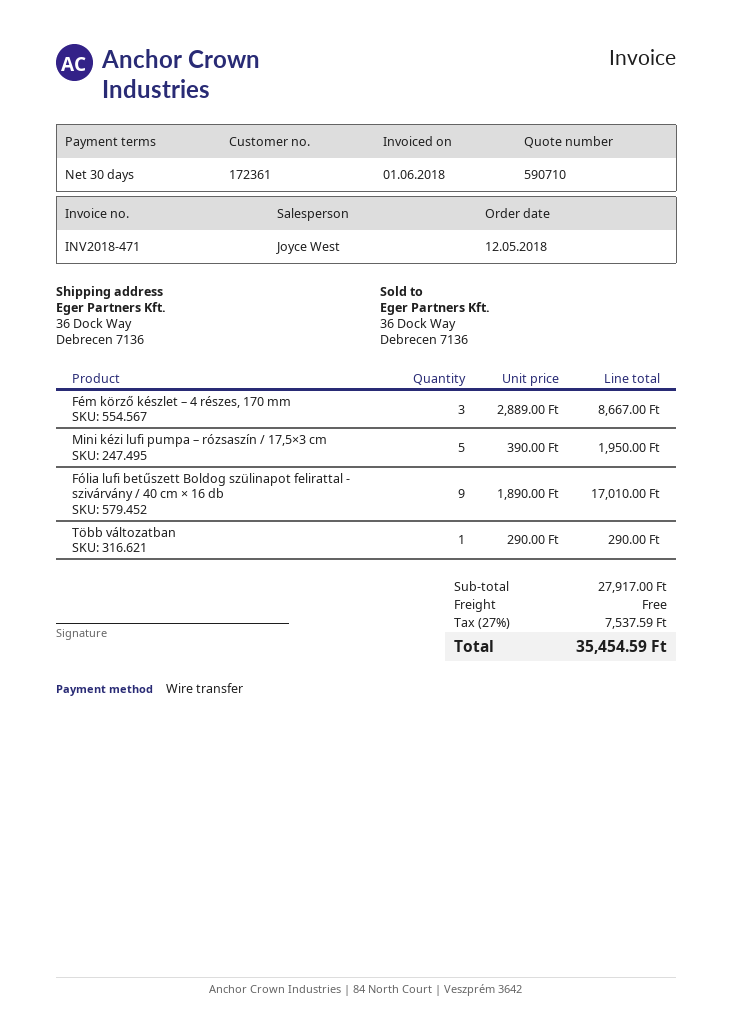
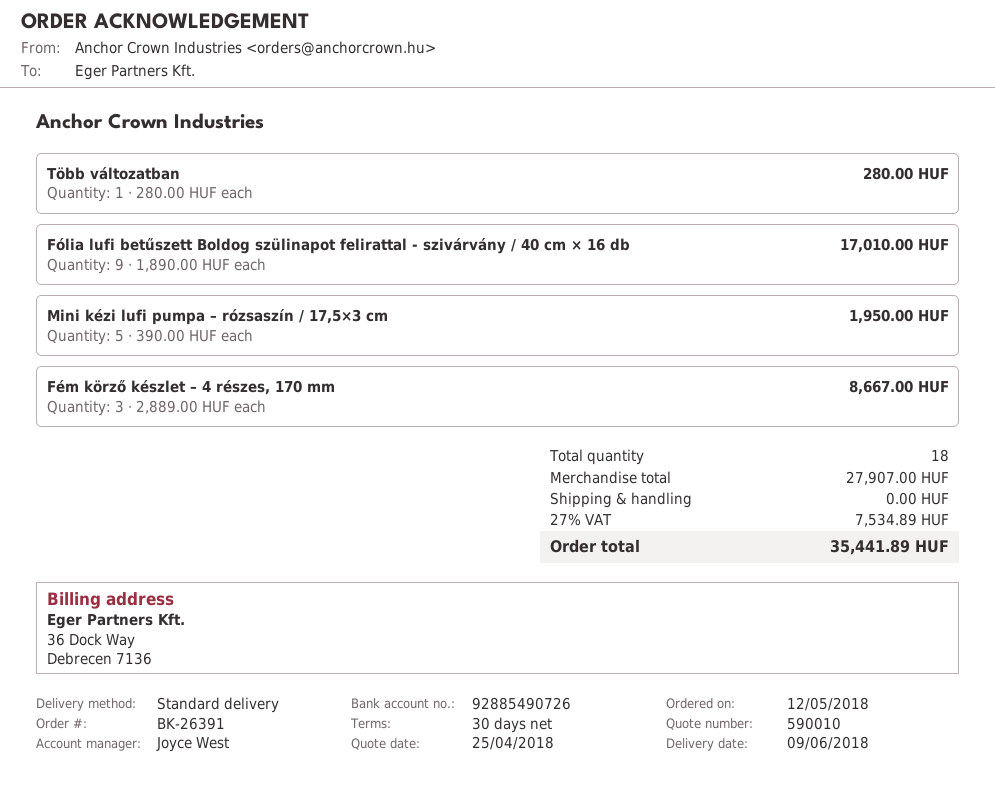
quote number: 590710 -> 590010
Több változatban: 1 x 290.00 = 290.00 -> 1 x 280.00 = 280.00
subtotal: 27917.00 -> 27907.00
tax: 27% = 7537.59 -> 27% = 7534.89
total: 35454.59 -> 35441.89

